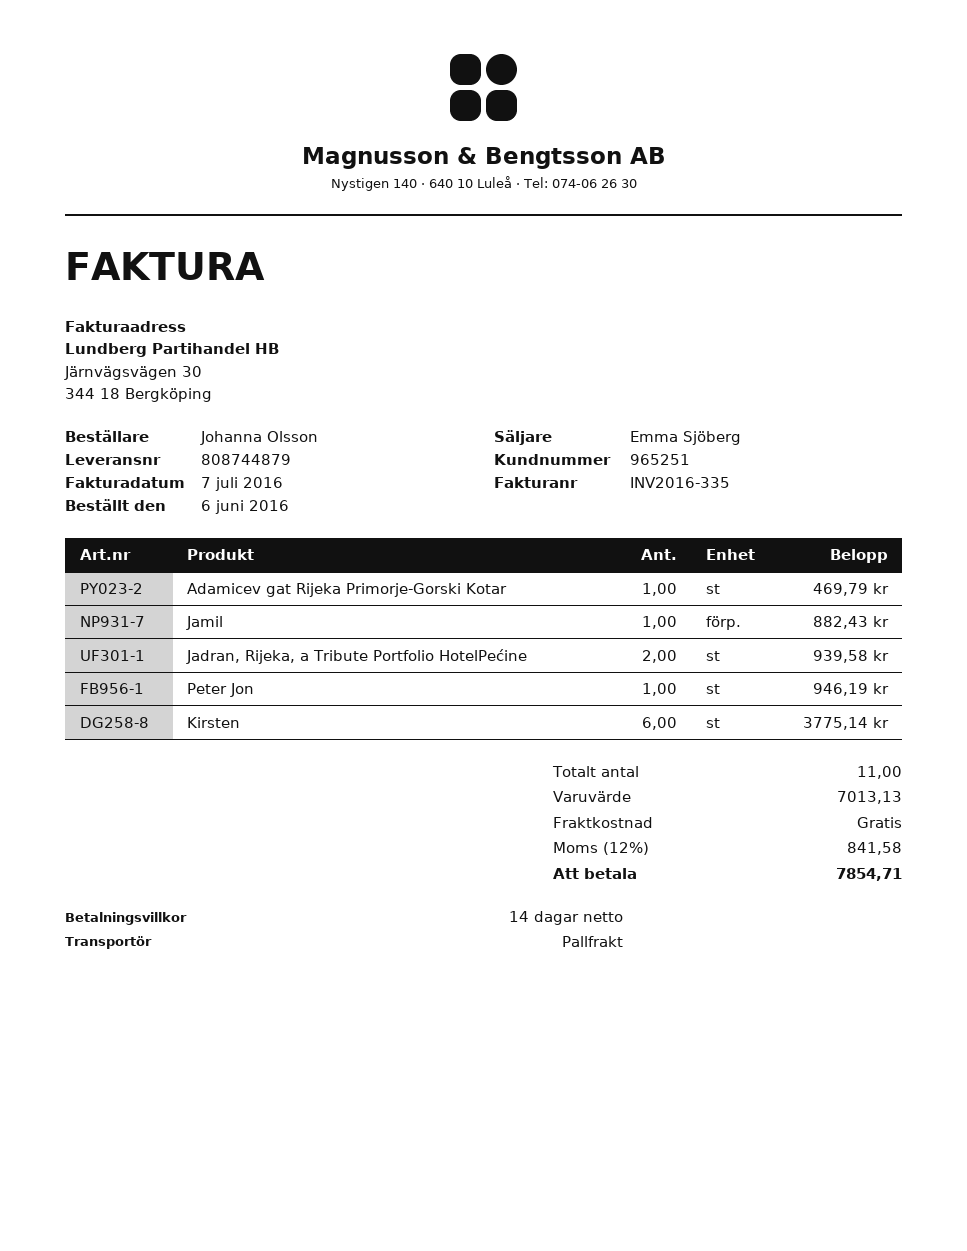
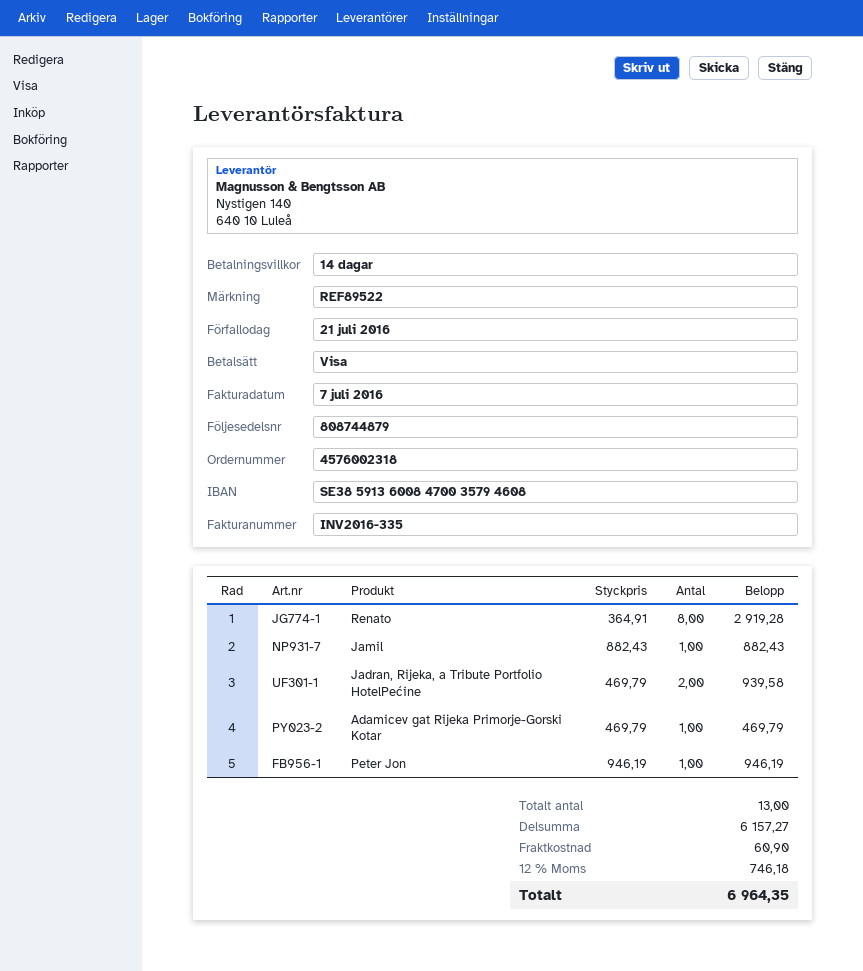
Kirsten: 6 for 3775.14 -> none
Renato: none -> 8 for 2919.28
total quantity: 11 -> 13
subtotal: 7013.13 -> 6157.27
shipping: 0.00 -> 60.90
tax: 12% = 841.58 -> 12% = 746.18
total: 7854.71 -> 6964.35

